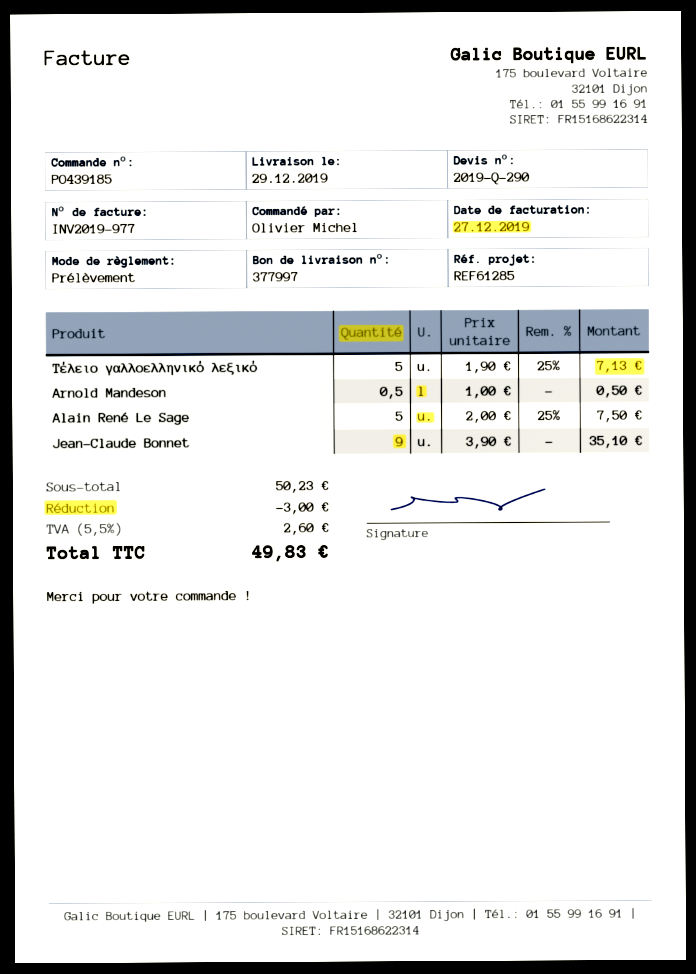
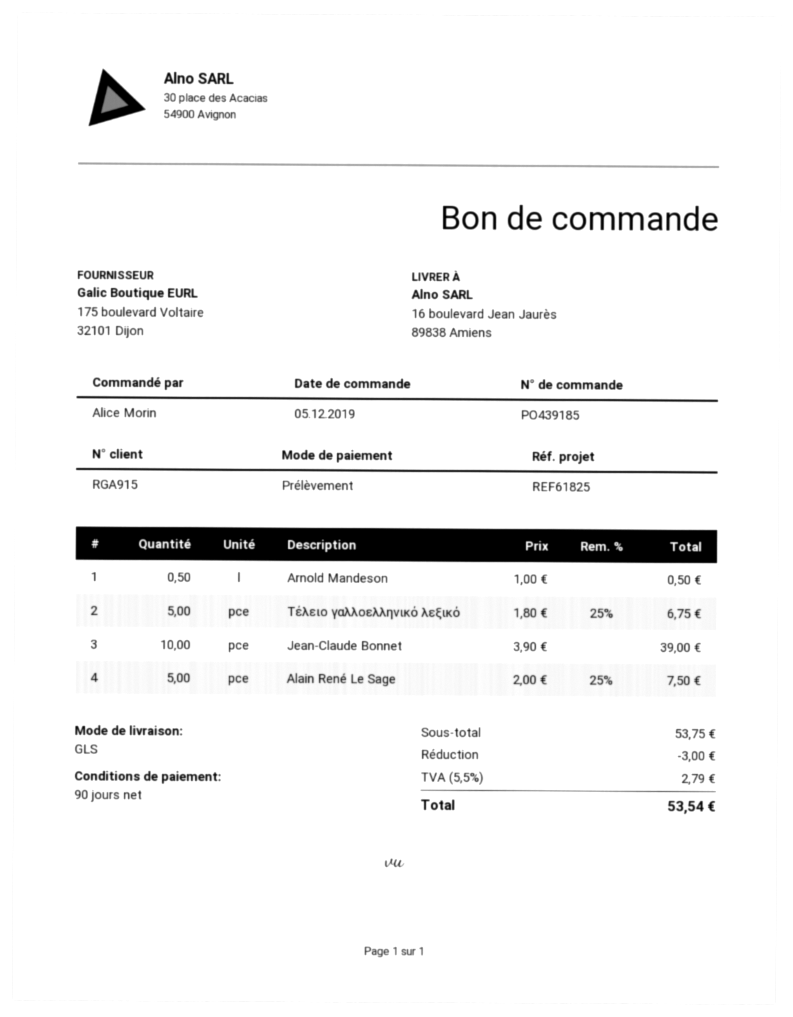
reference: REF61285 -> REF61825
ordered by: Olivier Michel -> Alice Morin
Τέλειο γαλλοελληνικό λεξικό: 5 x 1.90 - 25% = 7.13 -> 5 x 1.80 - 25% = 6.75
Jean-Claude Bonnet: 9 x 3.90 = 35.10 -> 10 x 3.90 = 39.00
subtotal: 50.23 -> 53.75
tax: 5.5% = 2.60 -> 5.5% = 2.79
total: 49.83 -> 53.54

